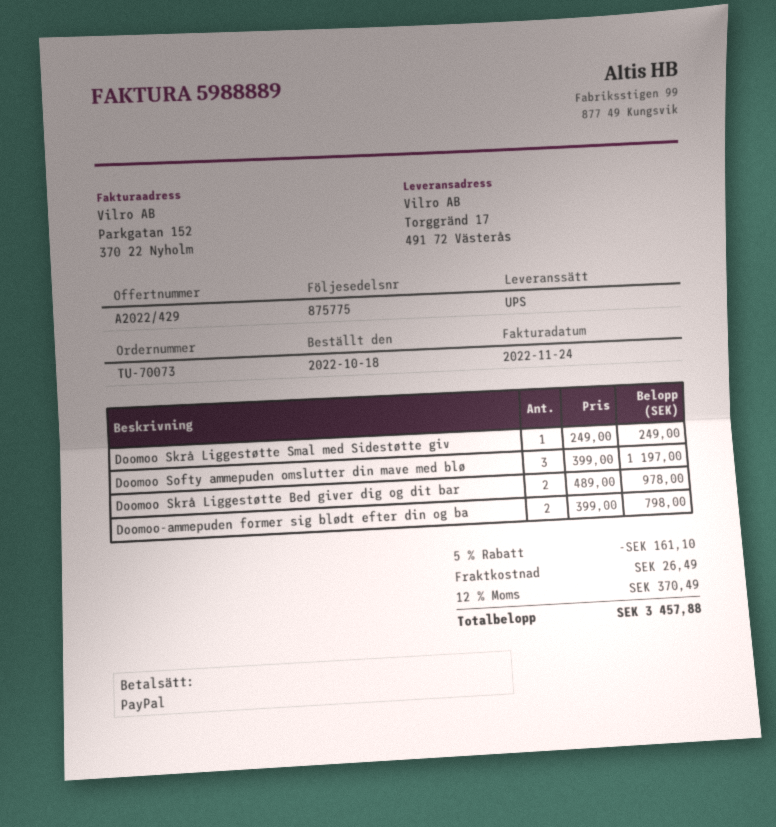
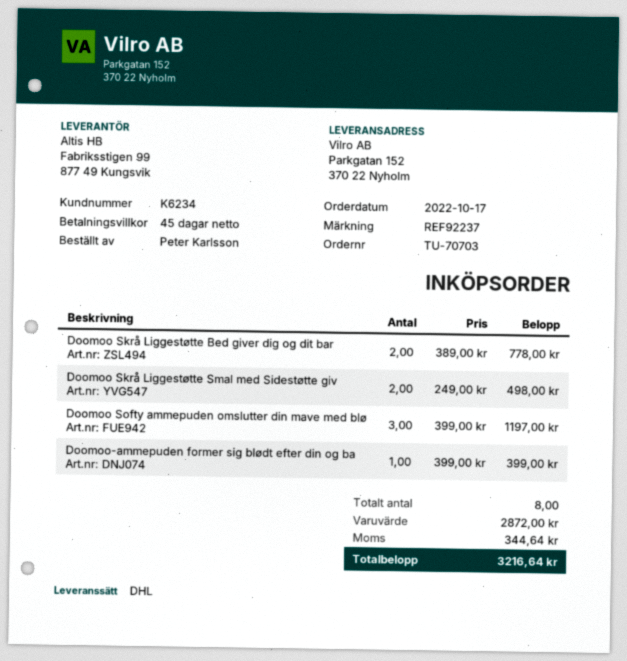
order number: TU-70073 -> TU-70703
order date: 2022-10-18 -> 2022-10-17
shipping method: UPS -> DHL
ship to: Torggränd 17, 491 72 Västerås -> Parkgatan 152, 370 22 Nyholm
Doomoo Skrå Liggestøtte Smal med Sidestøtte giv: 1 x 249.00 = 249.00 -> 2 x 249.00 = 498.00
Doomoo Skrå Liggestøtte Bed giver dig og dit bar: 2 x 489.00 = 978.00 -> 2 x 389.00 = 778.00
Doomoo-ammepuden former sig blødt efter din og ba: 2 x 399.00 = 798.00 -> 1 x 399.00 = 399.00
discount: 5% = 161.10 -> none
shipping: 26.49 -> none
tax: 370.49 -> 344.64
total: 3457.88 -> 3216.64

